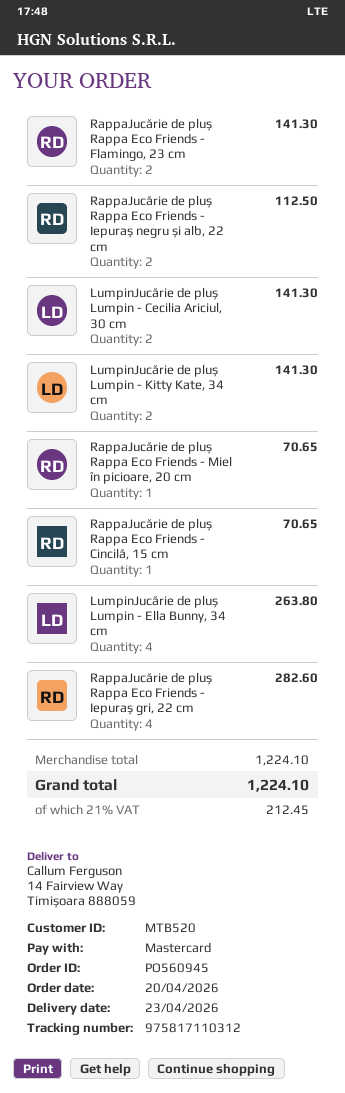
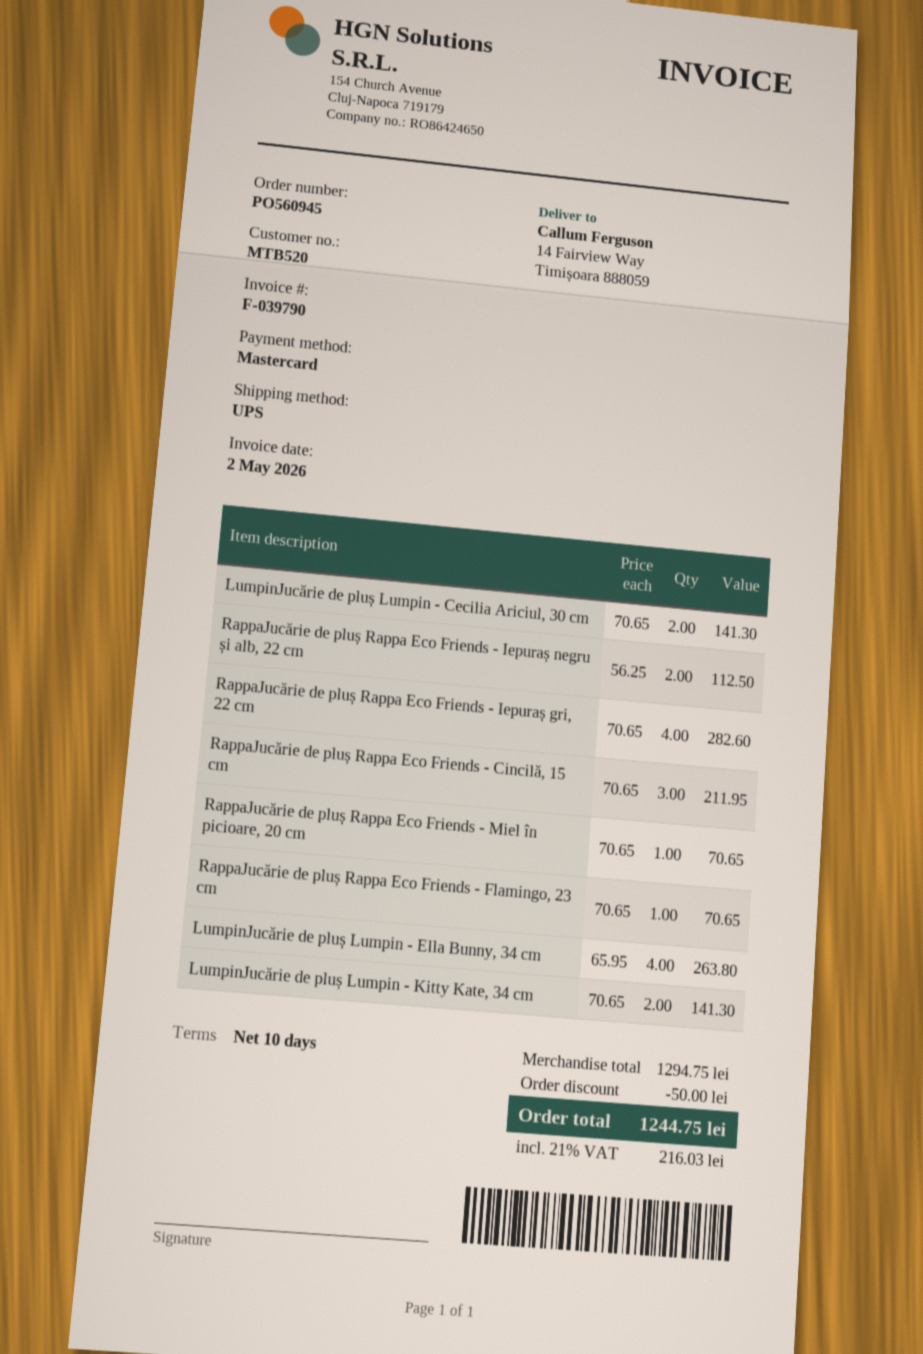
RappaJucărie de pluș Rappa Eco Friends - Flamingo, 23 cm: 2 for 141.30 -> 1 for 70.65
RappaJucărie de pluș Rappa Eco Friends - Cincilă, 15 cm: 1 for 70.65 -> 3 for 211.95
subtotal: 1224.10 -> 1294.75
discount: none -> 50.00
tax: 21% = 212.45 -> 21% = 216.03
total: 1224.10 -> 1244.75

